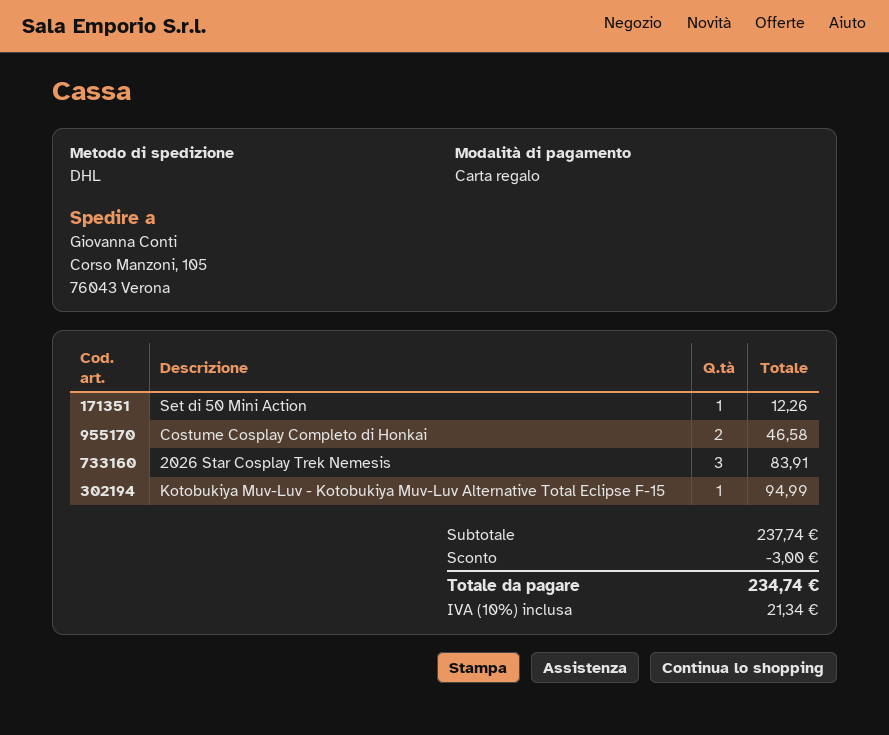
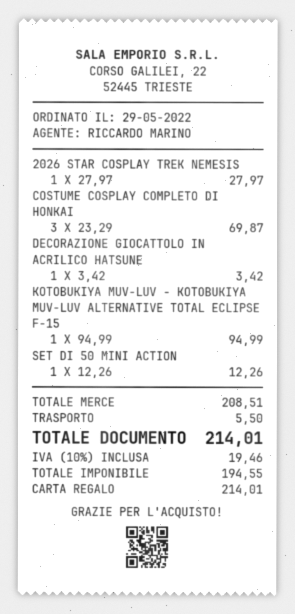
Costume Cosplay Completo di Honkai: 2 for 46.58 -> 3 for 69.87
2026 Star Cosplay Trek Nemesis: 3 for 83.91 -> 1 for 27.97
DECORAZIONE GIOCATTOLO IN ACRILICO HATSUNE: none -> 1 for 3.42
subtotal: 237.74 -> 208.51
discount: 3.00 -> none
shipping: none -> 5.50
tax: 10% = 21.34 -> 10% = 19.46
total: 234.74 -> 214.01

